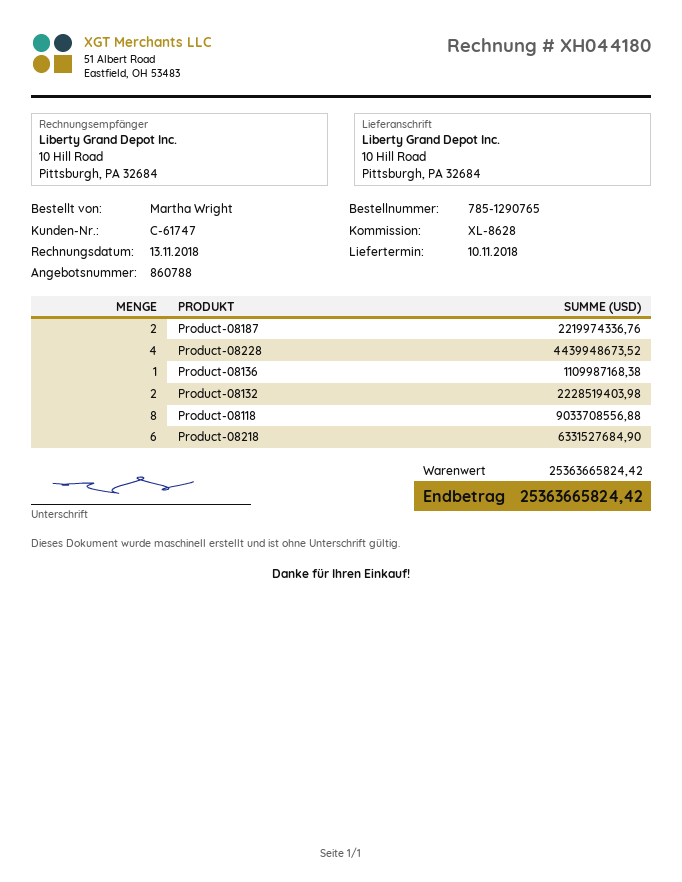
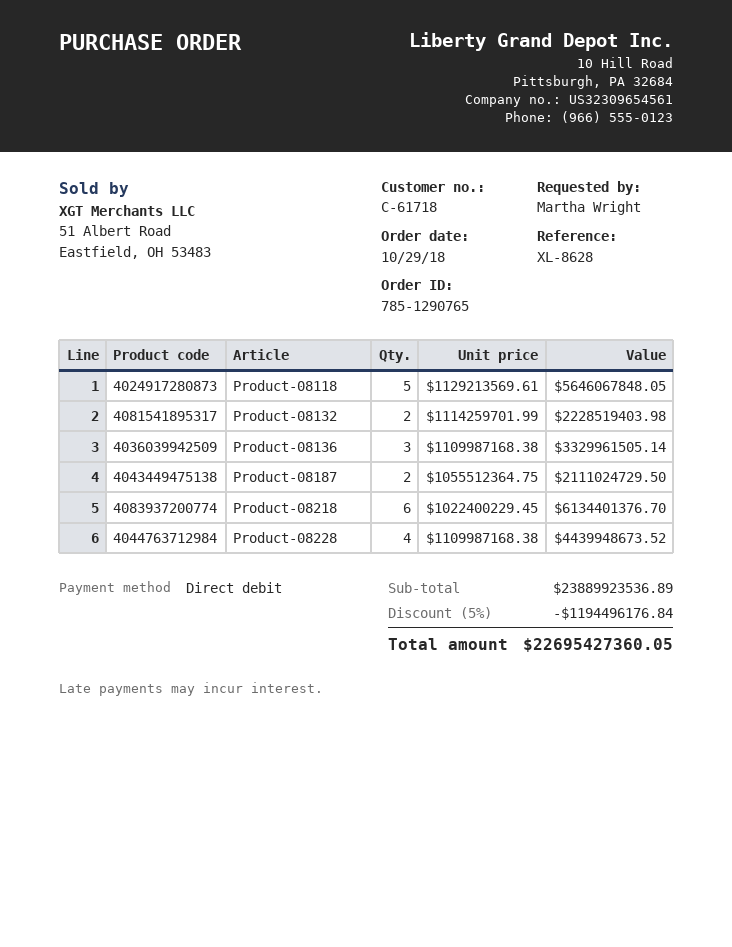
customer number: C-61747 -> C-61718
Product-08187: 2 for 2219974336.76 -> 2 for 2111024729.50
Product-08136: 1 for 1109987168.38 -> 3 for 3329961505.14
Product-08118: 8 for 9033708556.88 -> 5 for 5646067848.05
Product-08218: 6 for 6331527684.90 -> 6 for 6134401376.70
subtotal: 25363665824.42 -> 23889923536.89
discount: none -> 5% = 1194496176.84
total: 25363665824.42 -> 22695427360.05

